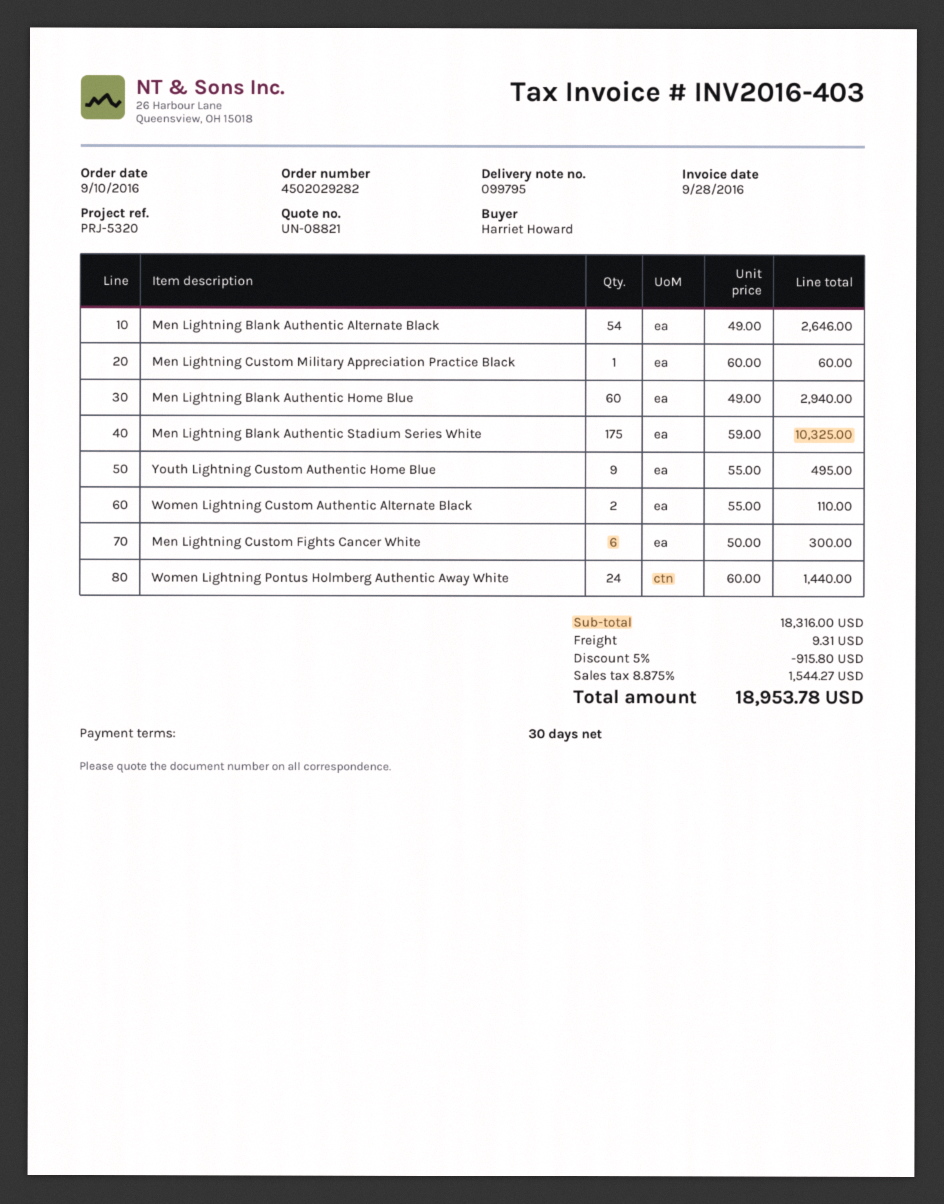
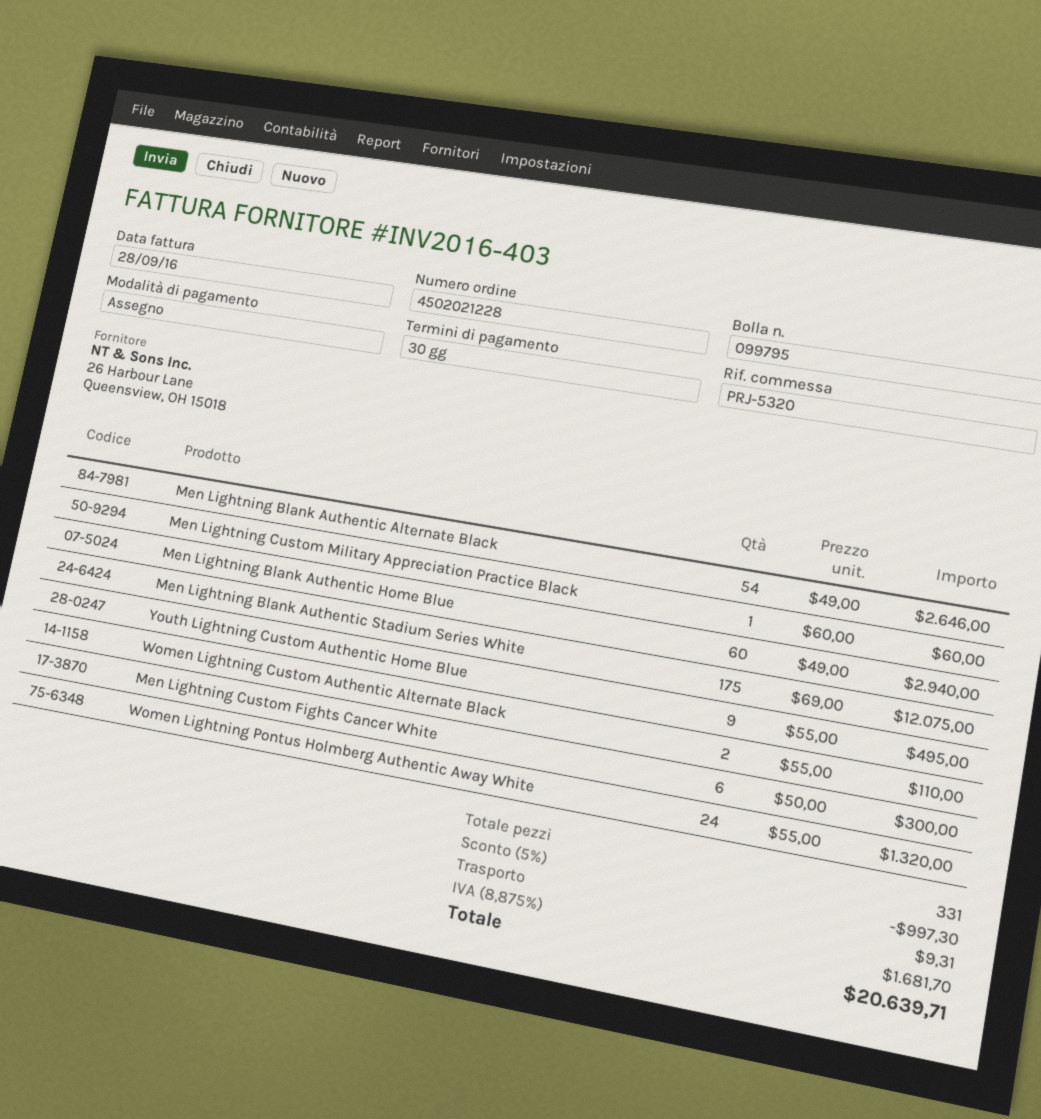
order number: 4502029282 -> 4502021228
Men Lightning Blank Authentic Stadium Series White: 175 x 59.00 = 10325.00 -> 175 x 69.00 = 12075.00
Women Lightning Pontus Holmberg Authentic Away White: 24 x 60.00 = 1440.00 -> 24 x 55.00 = 1320.00
discount: 5% = 915.80 -> 5% = 997.30
tax: 8.875% = 1544.27 -> 8.875% = 1681.70
total: 18953.78 -> 20639.71

